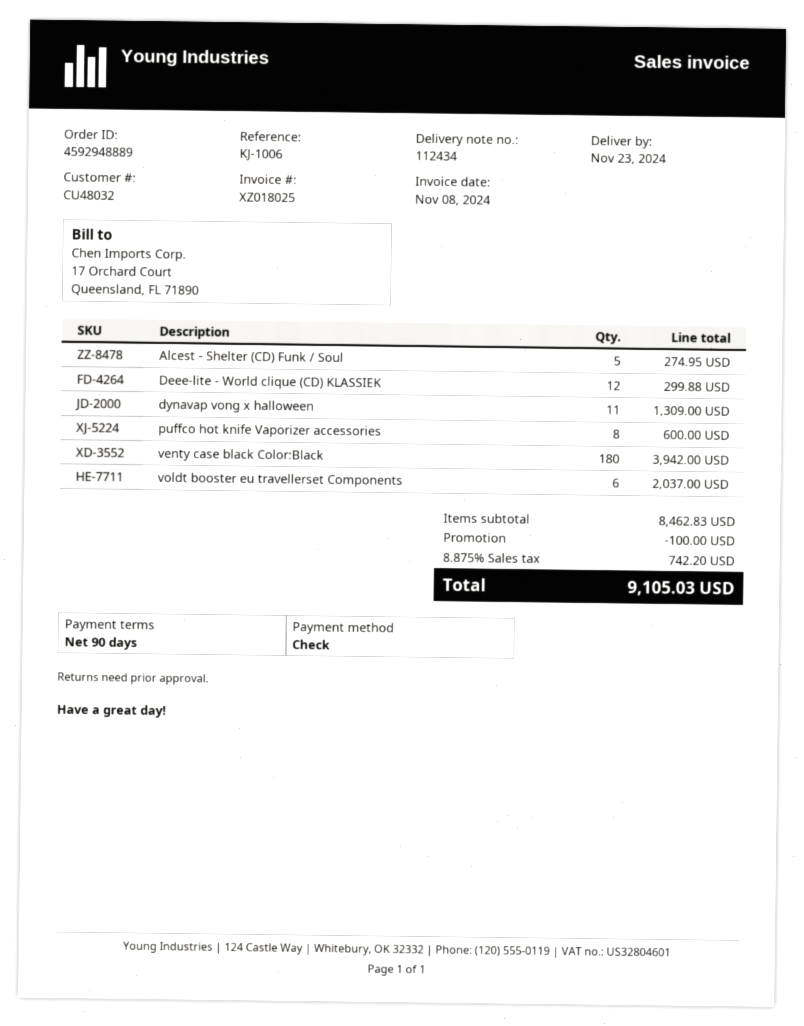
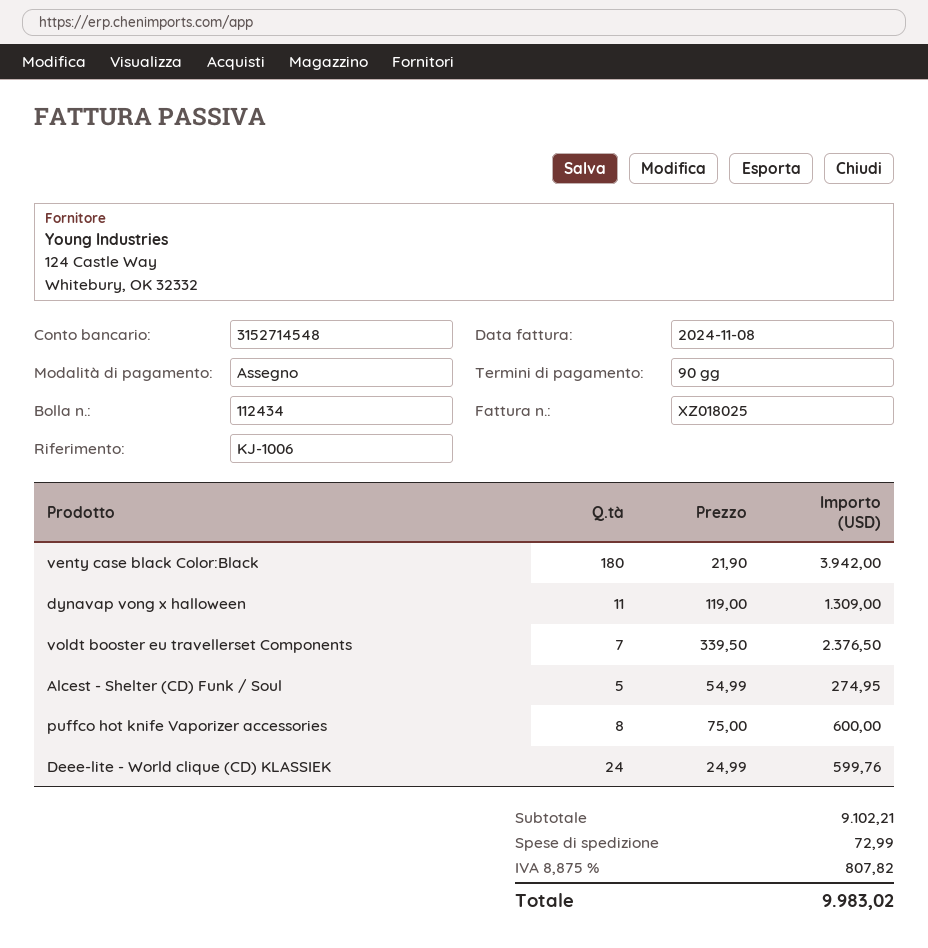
Deee-lite - World clique (CD) KLASSIEK: 12 for 299.88 -> 24 for 599.76
voldt booster eu travellerset Components: 6 for 2037.00 -> 7 for 2376.50
subtotal: 8462.83 -> 9102.21
discount: 100.00 -> none
shipping: none -> 72.99
tax: 8.875% = 742.20 -> 8.875% = 807.82
total: 9105.03 -> 9983.02

